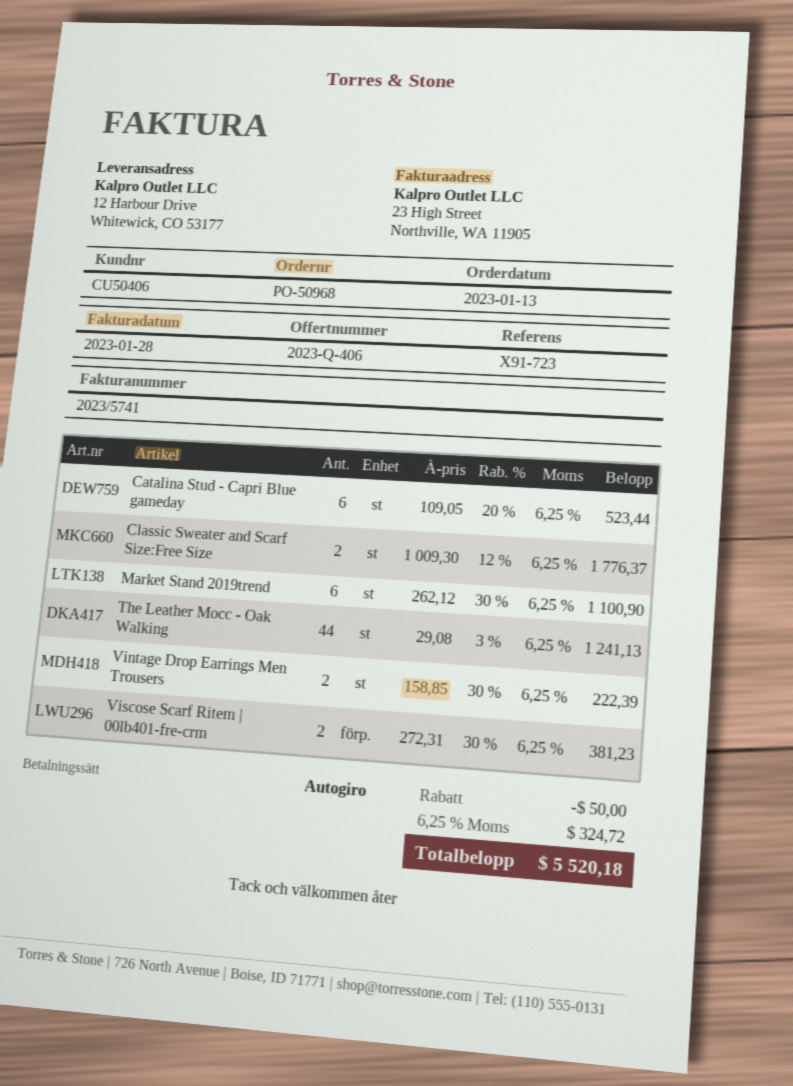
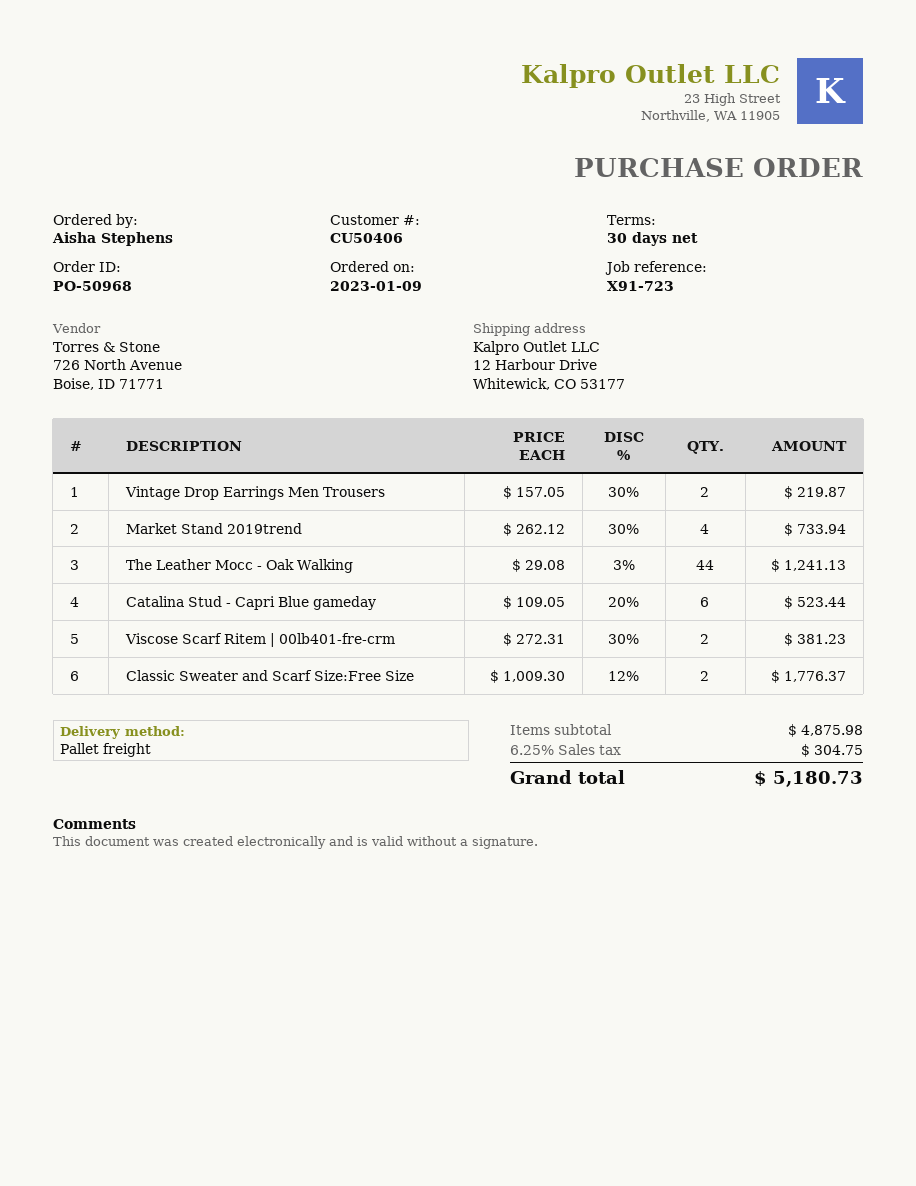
order date: 2023-01-13 -> 2023-01-09
Market Stand 2019trend: 6 x 262.12 - 30% = 1100.90 -> 4 x 262.12 - 30% = 733.94
Vintage Drop Earrings Men Trousers: 2 x 158.85 - 30% = 222.39 -> 2 x 157.05 - 30% = 219.87
discount: 50.00 -> none
tax: 6.25% = 324.72 -> 6.25% = 304.75
total: 5520.18 -> 5180.73

